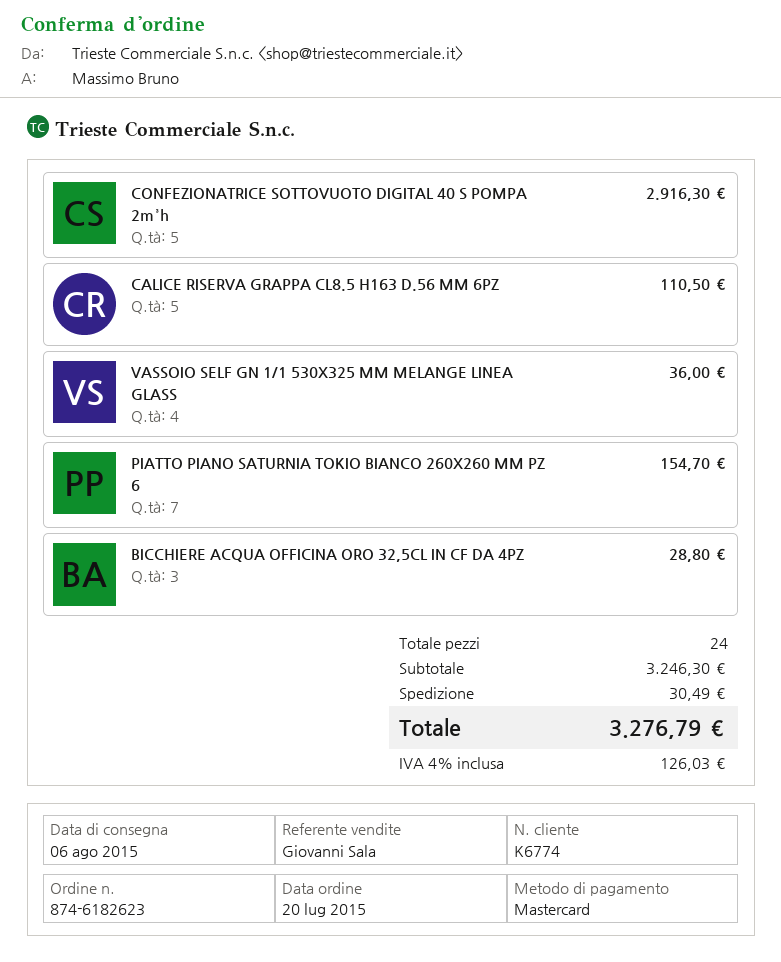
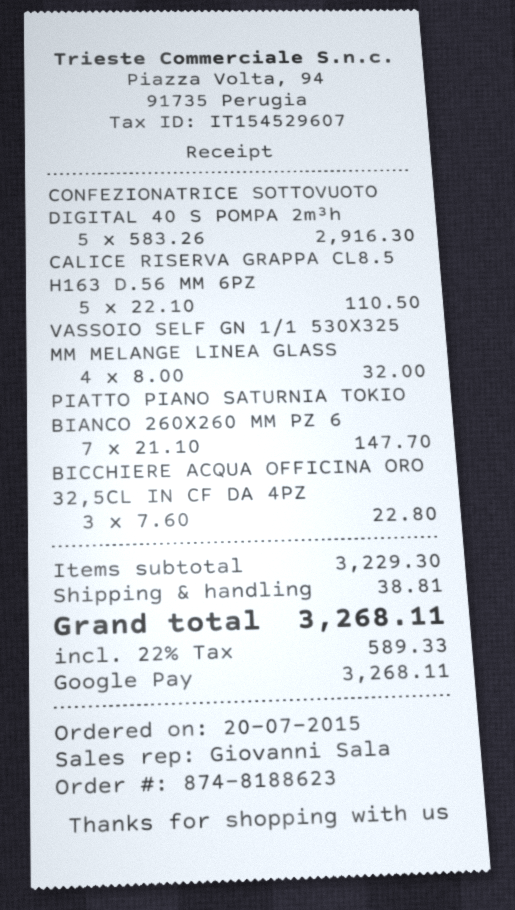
order number: 874-6182623 -> 874-8188623
payment method: Mastercard -> Google Pay
VASSOIO SELF GN 1/1 530X325 MM MELANGE LINEA GLASS: 4 for 36.00 -> 4 for 32.00
PIATTO PIANO SATURNIA TOKIO BIANCO 260X260 MM PZ 6: 7 for 154.70 -> 7 for 147.70
BICCHIERE ACQUA OFFICINA ORO 32,5CL IN CF DA 4PZ: 3 for 28.80 -> 3 for 22.80
subtotal: 3246.30 -> 3229.30
shipping: 30.49 -> 38.81
tax: 4% = 126.03 -> 22% = 589.33
total: 3276.79 -> 3268.11

